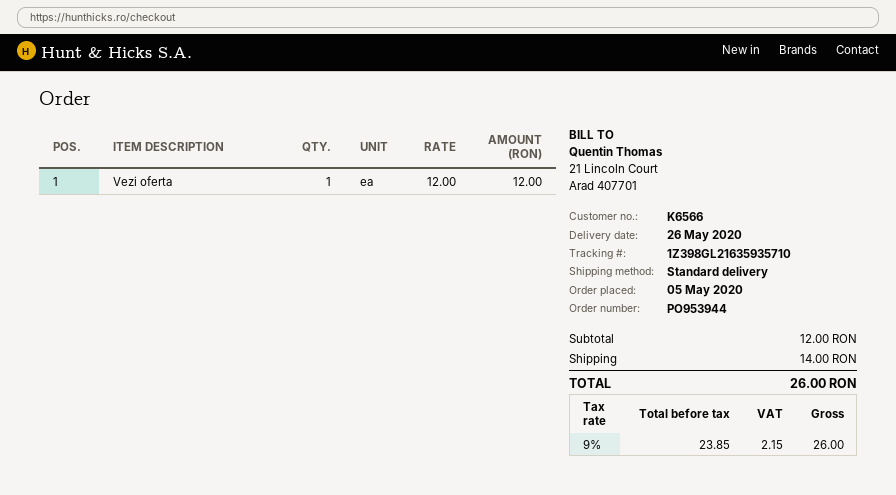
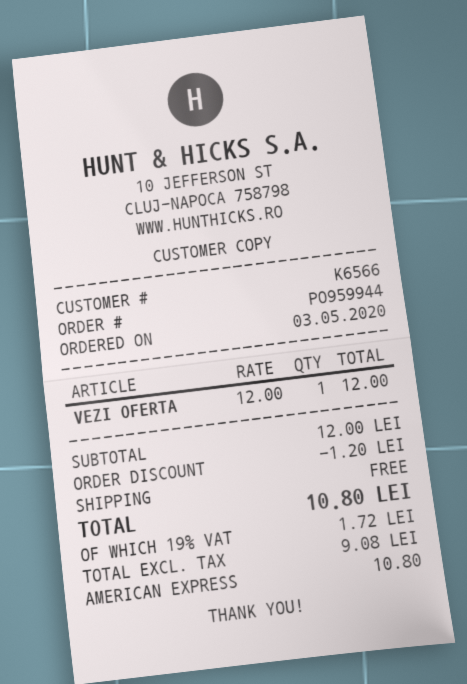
order number: PO953944 -> PO959944
order date: 2020-05-05 -> 2020-05-03
discount: none -> 1.20
shipping: 14.00 -> 0.00
net: 23.85 -> 9.08
tax: 9% = 2.15 -> 19% = 1.72
total: 26.00 -> 10.80

